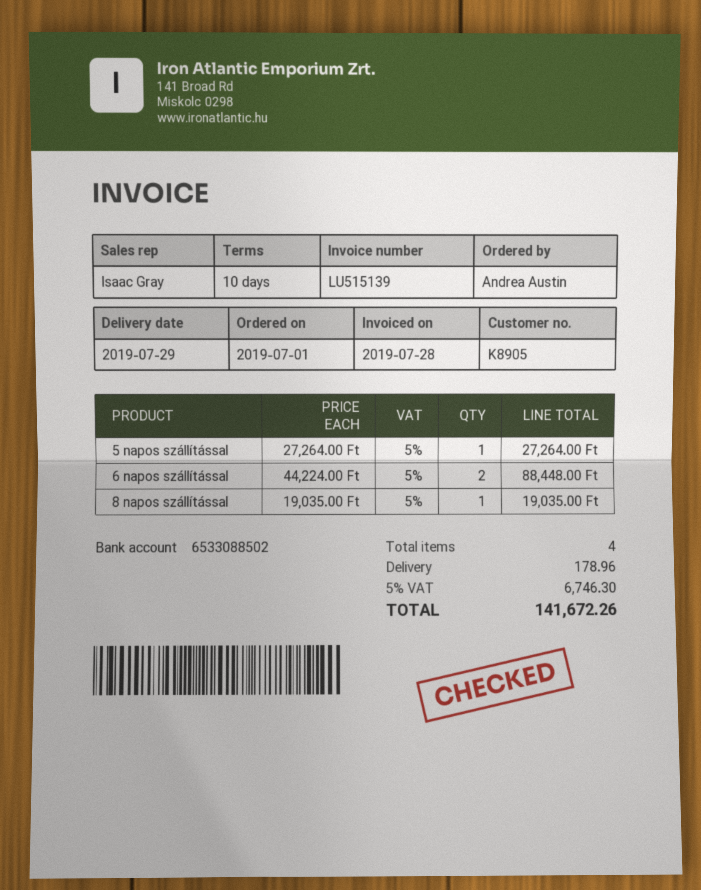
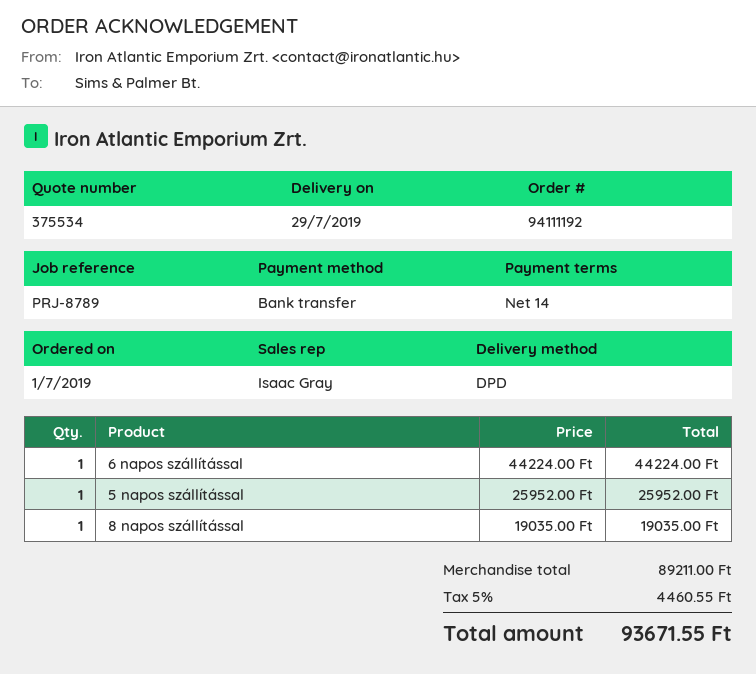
payment terms: 10 days -> 14 days
5 napos szállítással: 1 x 27264.00 = 27264.00 -> 1 x 25952.00 = 25952.00
6 napos szállítással: 2 x 44224.00 = 88448.00 -> 1 x 44224.00 = 44224.00
shipping: 178.96 -> none
tax: 5% = 6746.30 -> 5% = 4460.55
total: 141672.26 -> 93671.55

